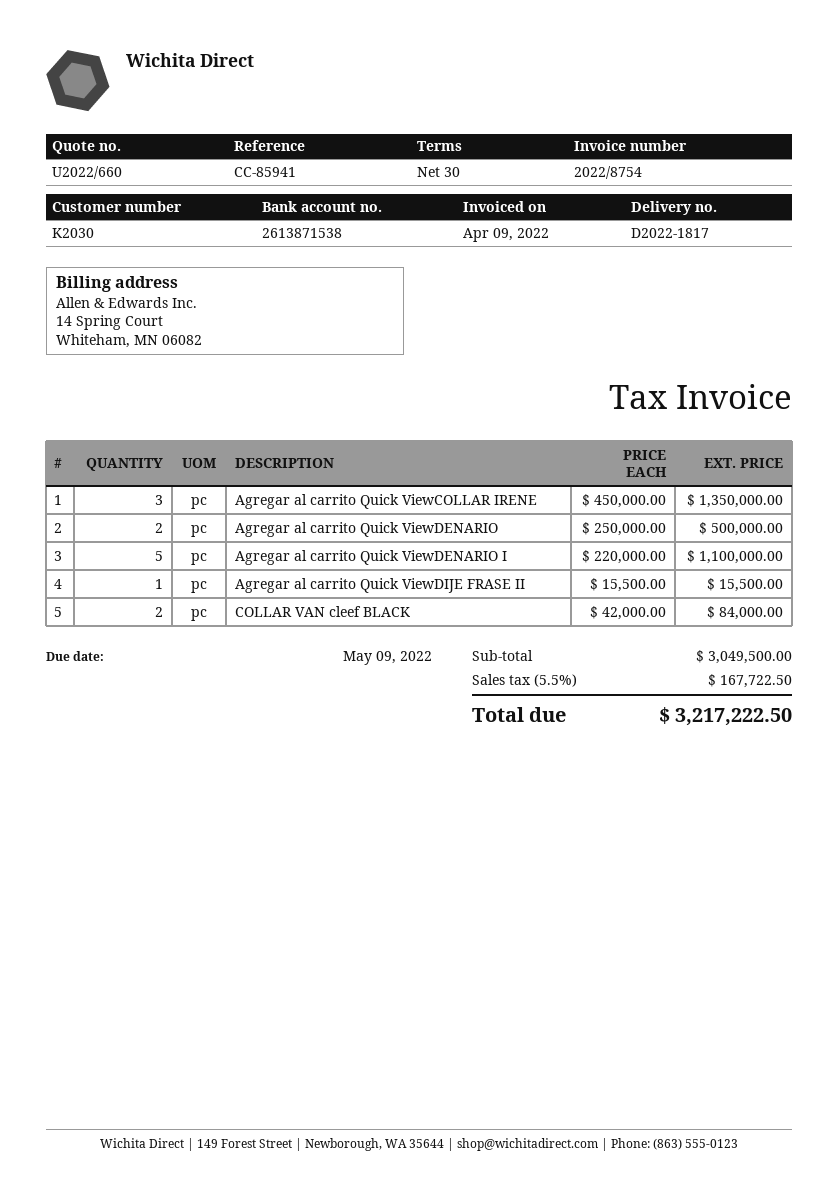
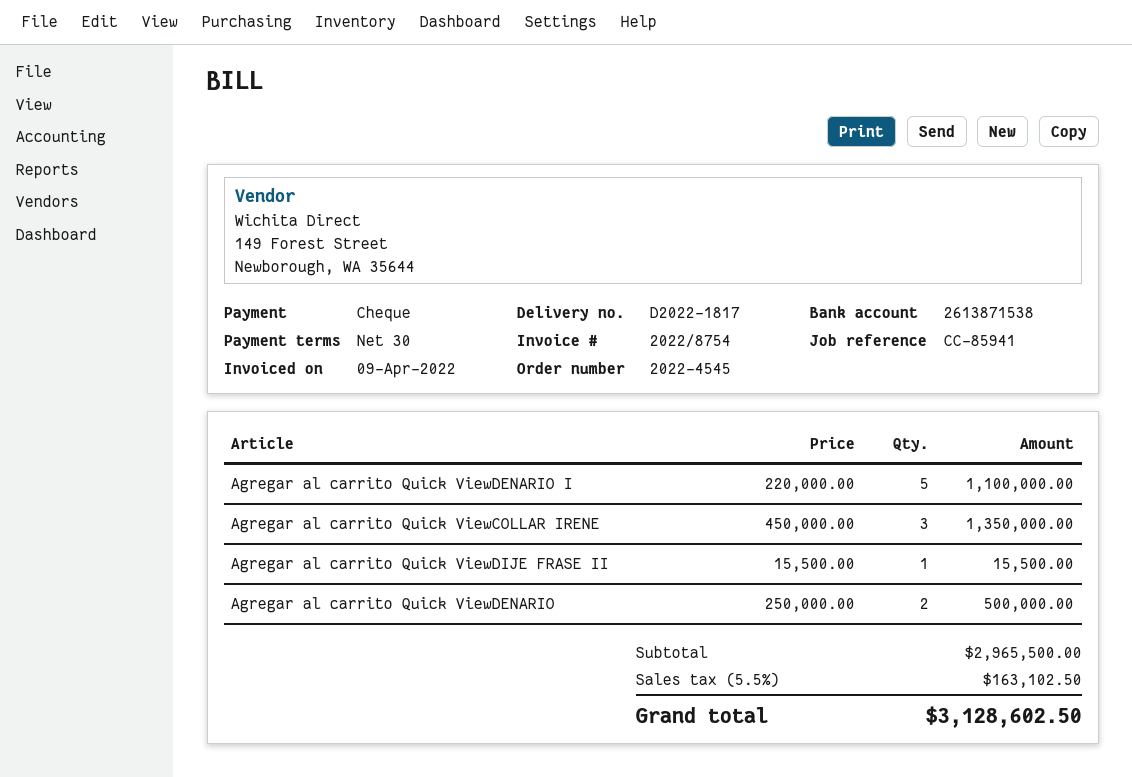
COLLAR VAN cleef BLACK: 2 x 42000.00 = 84000.00 -> none
subtotal: 3049500.00 -> 2965500.00
tax: 5.5% = 167722.50 -> 5.5% = 163102.50
total: 3217222.50 -> 3128602.50

